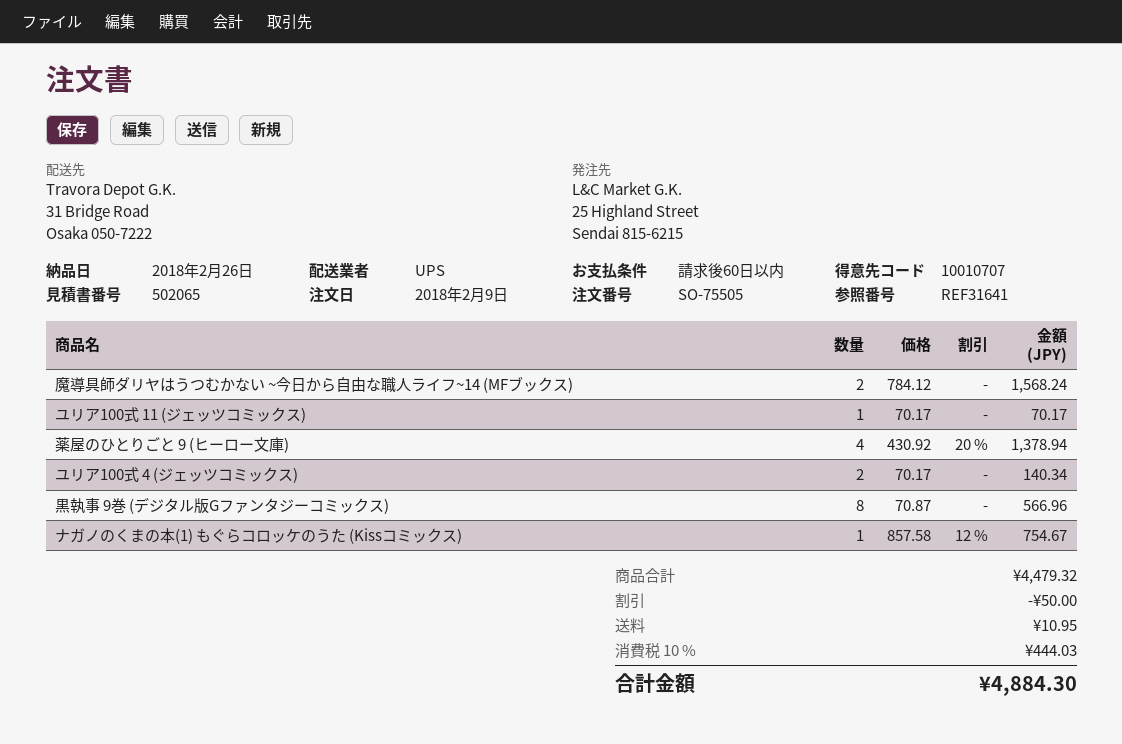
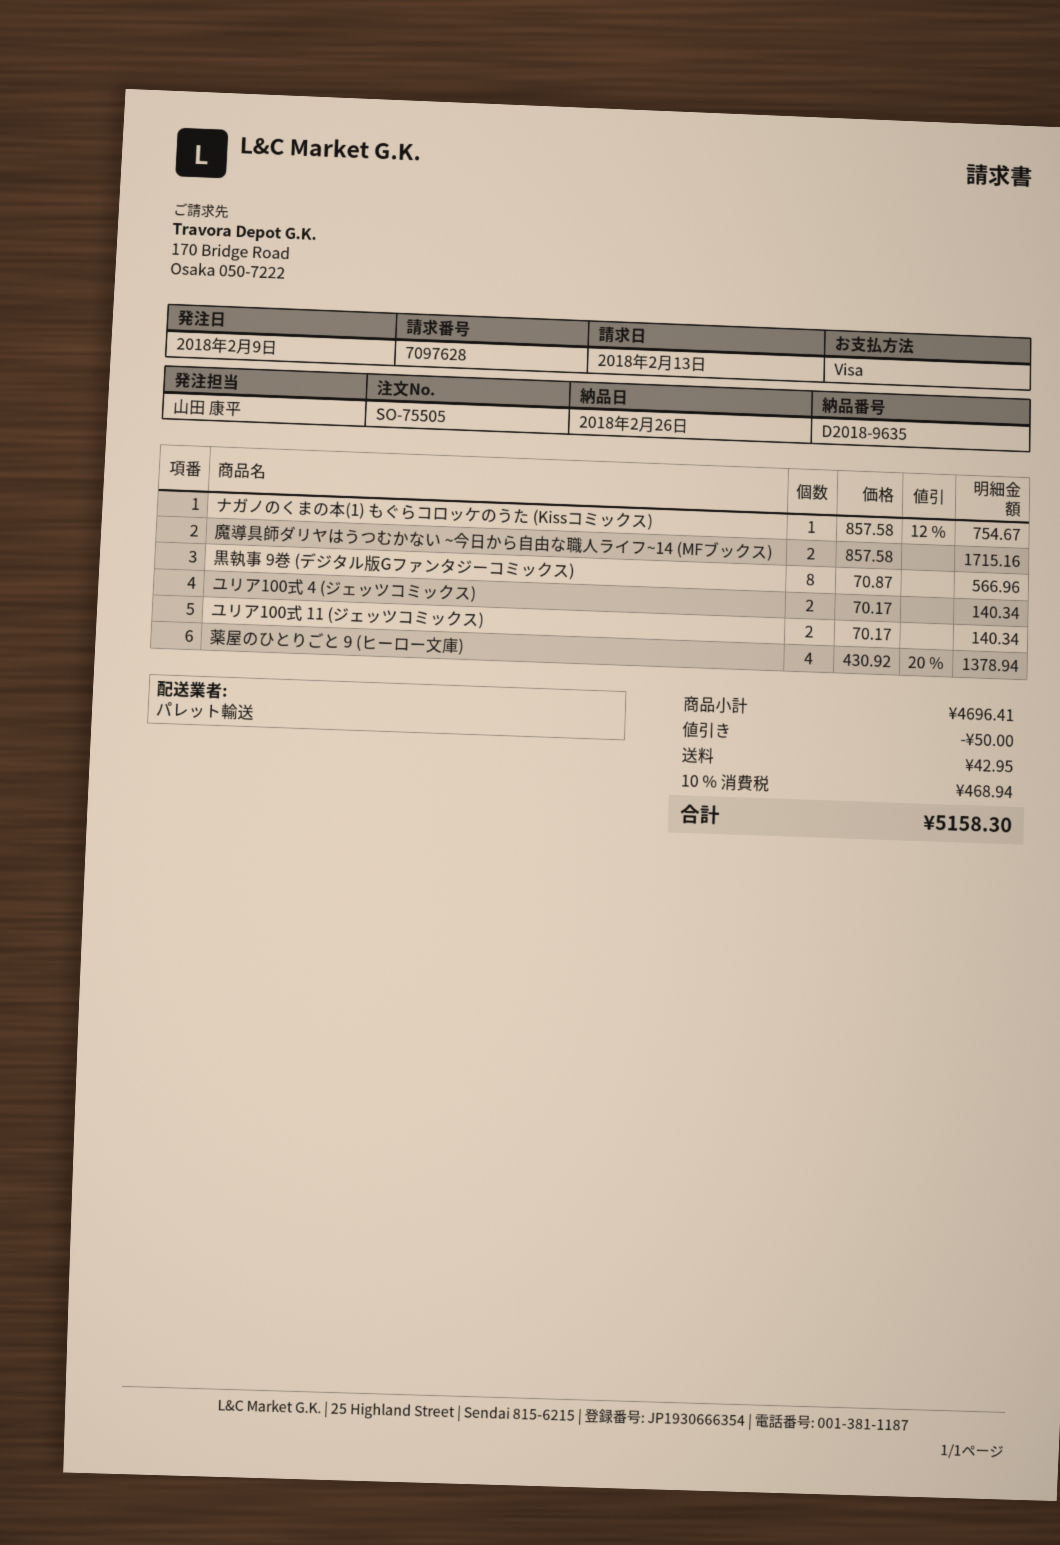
shipping method: UPS -> pallet freight
魔導具師ダリヤはうつむかない ~今日から自由な職人ライフ~14 (MFブックス): 2 x 784.12 = 1568.24 -> 2 x 857.58 = 1715.16
ユリア100式 11 (ジェッツコミックス): 1 x 70.17 = 70.17 -> 2 x 70.17 = 140.34
subtotal: 4479.32 -> 4696.41
shipping: 10.95 -> 42.95
tax: 10% = 444.03 -> 10% = 468.94
total: 4884.30 -> 5158.30

